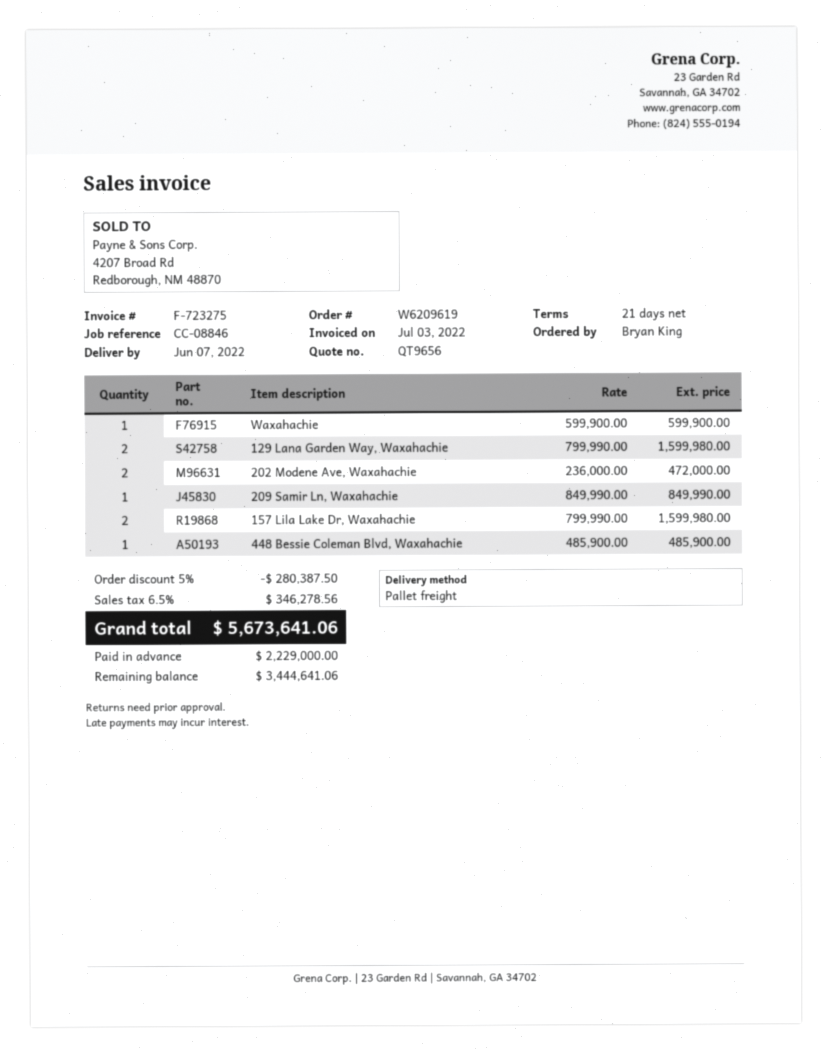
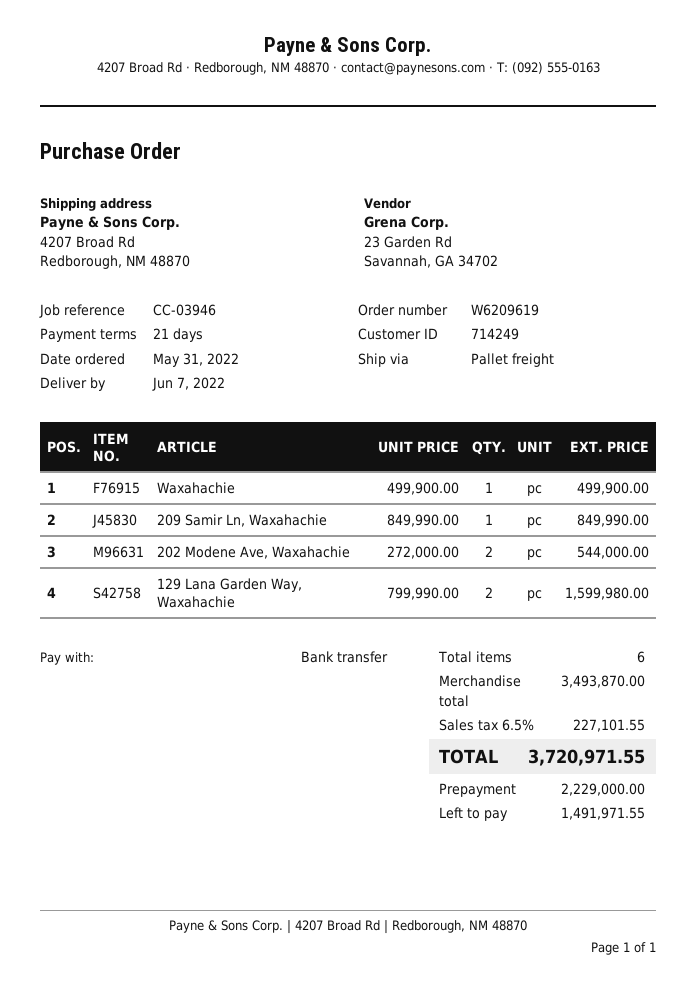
reference: CC-08846 -> CC-03946
Waxahachie: 1 x 599900.00 = 599900.00 -> 1 x 499900.00 = 499900.00
202 Modene Ave, Waxahachie: 2 x 236000.00 = 472000.00 -> 2 x 272000.00 = 544000.00
157 Lila Lake Dr, Waxahachie: 2 x 799990.00 = 1599980.00 -> none
448 Bessie Coleman Blvd, Waxahachie: 1 x 485900.00 = 485900.00 -> none
discount: 5% = 280387.50 -> none
tax: 6.5% = 346278.56 -> 6.5% = 227101.55
total: 5673641.06 -> 3720971.55
balance: 3444641.06 -> 1491971.55

